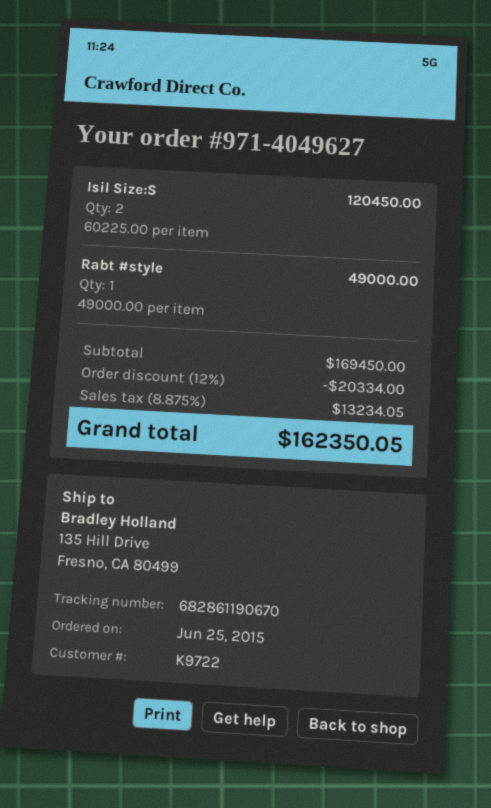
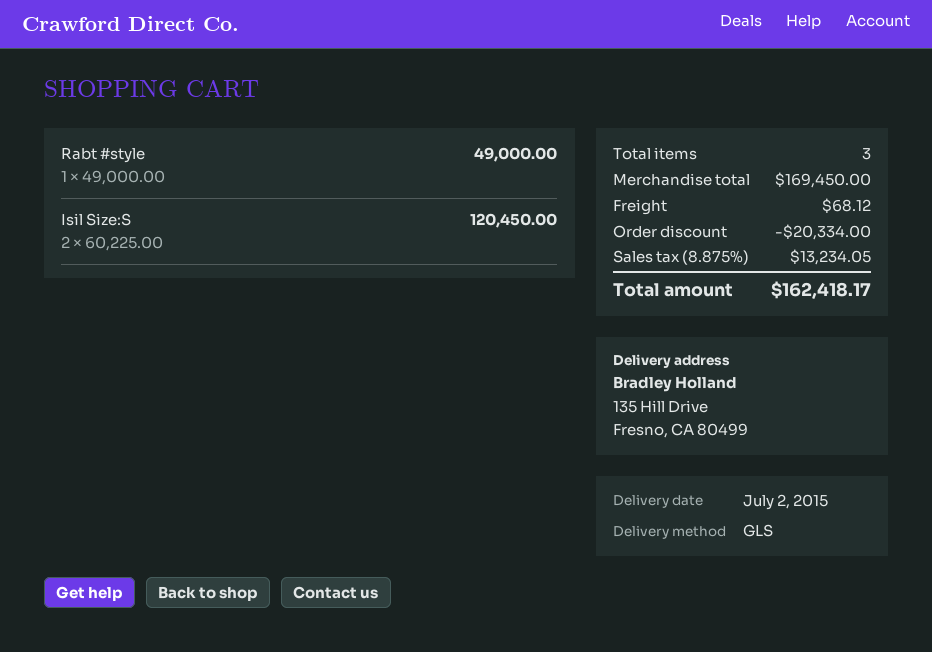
shipping: none -> 68.12
total: 162350.05 -> 162418.17

